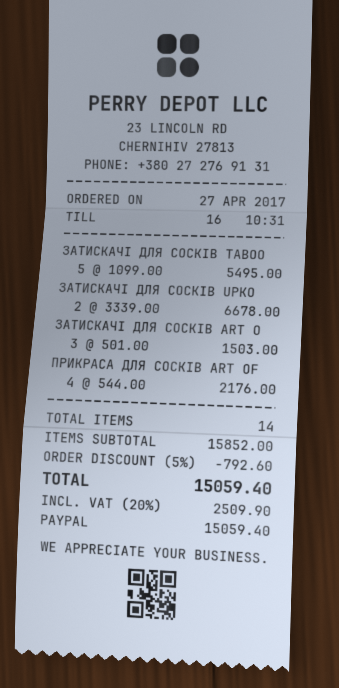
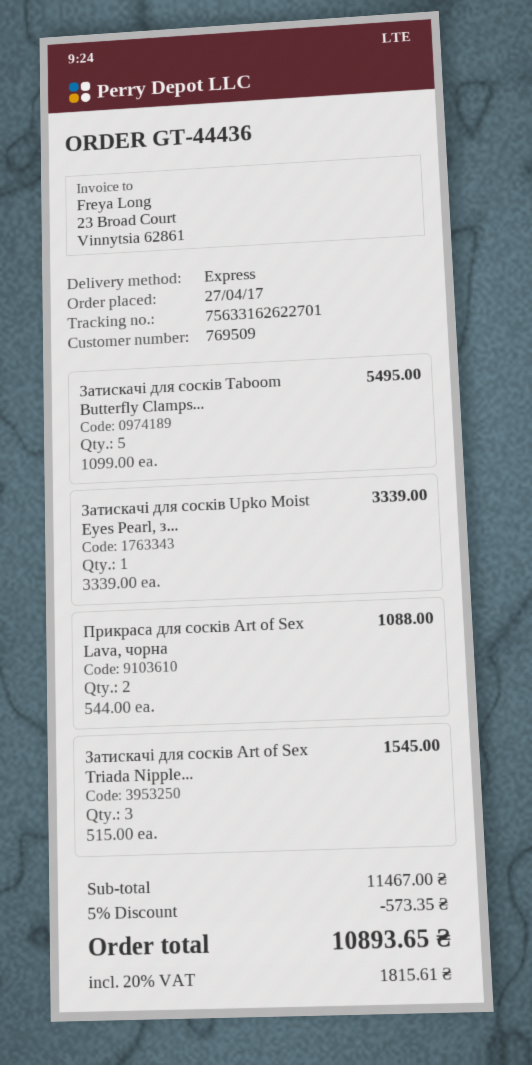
ЗАТИСКАЧІ ДЛЯ СОСКІВ UPKO: 2 x 3339.00 = 6678.00 -> 1 x 3339.00 = 3339.00
ЗАТИСКАЧІ ДЛЯ СОСКІВ ART O: 3 x 501.00 = 1503.00 -> 3 x 515.00 = 1545.00
ПРИКРАСА ДЛЯ СОСКІВ ART OF: 4 x 544.00 = 2176.00 -> 2 x 544.00 = 1088.00
subtotal: 15852.00 -> 11467.00
discount: 5% = 792.60 -> 5% = 573.35
tax: 20% = 2509.90 -> 20% = 1815.61
total: 15059.40 -> 10893.65

